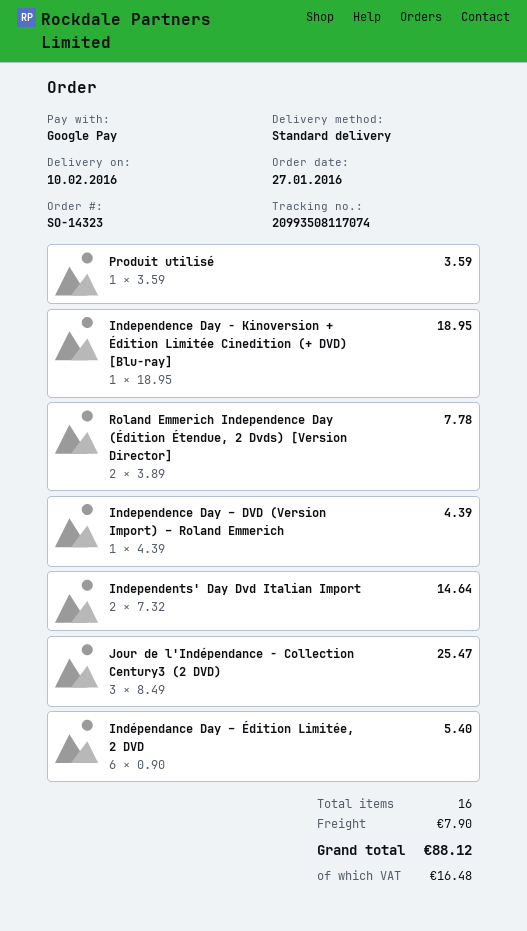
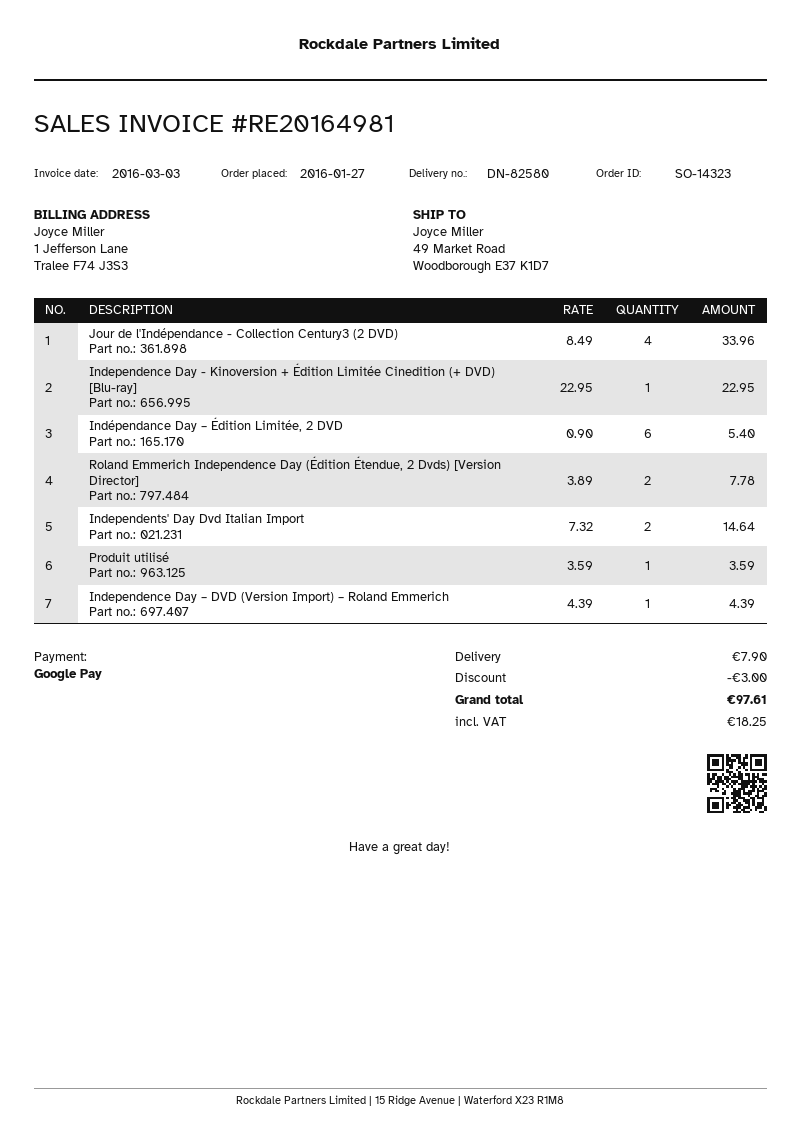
Independence Day - Kinoversion + Édition Limitée Cinedition (+ DVD) [Blu-ray]: 1 x 18.95 = 18.95 -> 1 x 22.95 = 22.95
Jour de l'Indépendance - Collection Century3 (2 DVD): 3 x 8.49 = 25.47 -> 4 x 8.49 = 33.96
discount: none -> 3.00
tax: 16.48 -> 18.25
total: 88.12 -> 97.61

